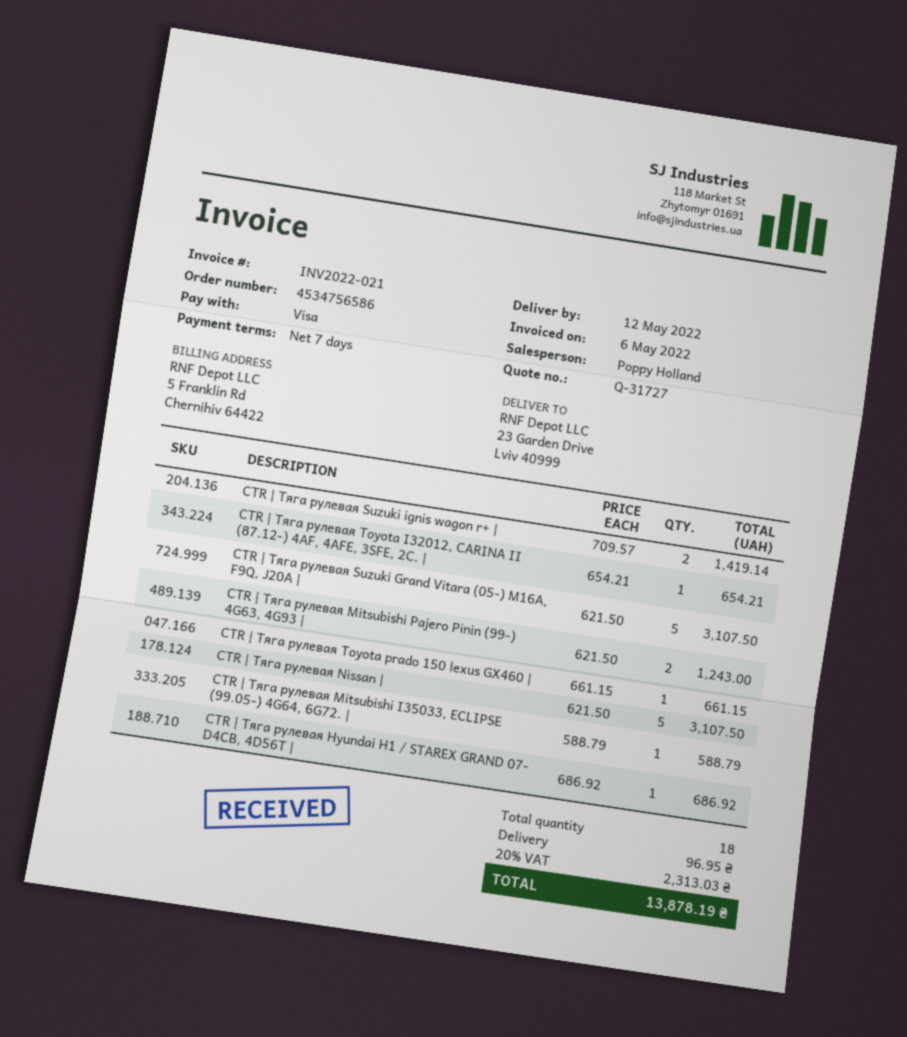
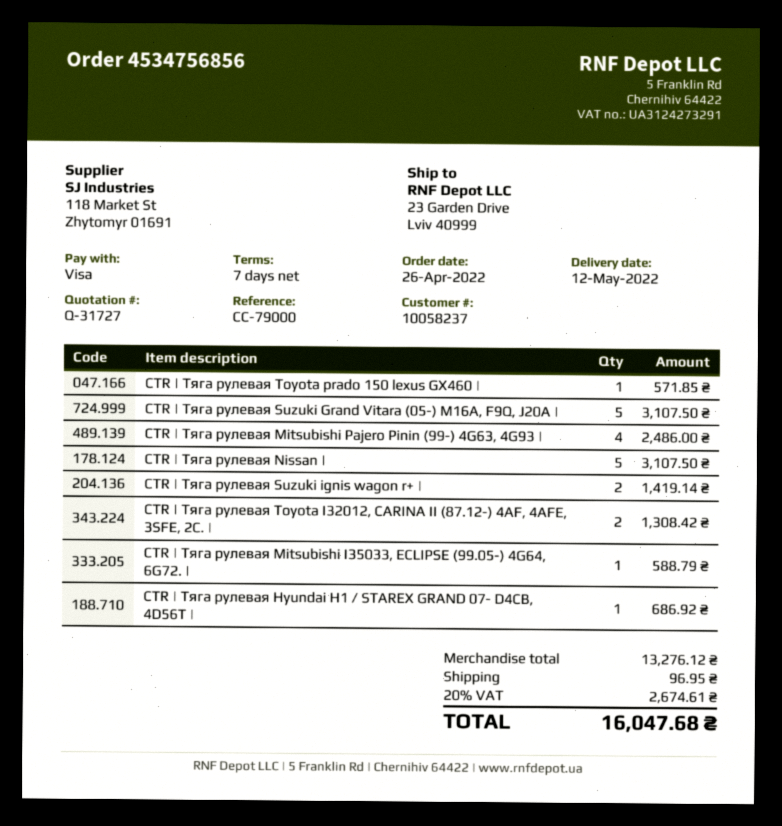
order number: 4534756586 -> 4534756856
CTR | Тяга рулевая Toyota I32012, CARINA II (87.12-) 4AF, 4AFE, 3SFE, 2C. |: 1 for 654.21 -> 2 for 1308.42
CTR | Тяга рулевая Mitsubishi Pajero Pinin (99-) 4G63, 4G93 |: 2 for 1243.00 -> 4 for 2486.00
CTR | Тяга рулевая Toyota prado 150 lexus GX460 |: 1 for 661.15 -> 1 for 571.85
tax: 20% = 2313.03 -> 20% = 2674.61
total: 13878.19 -> 16047.68

